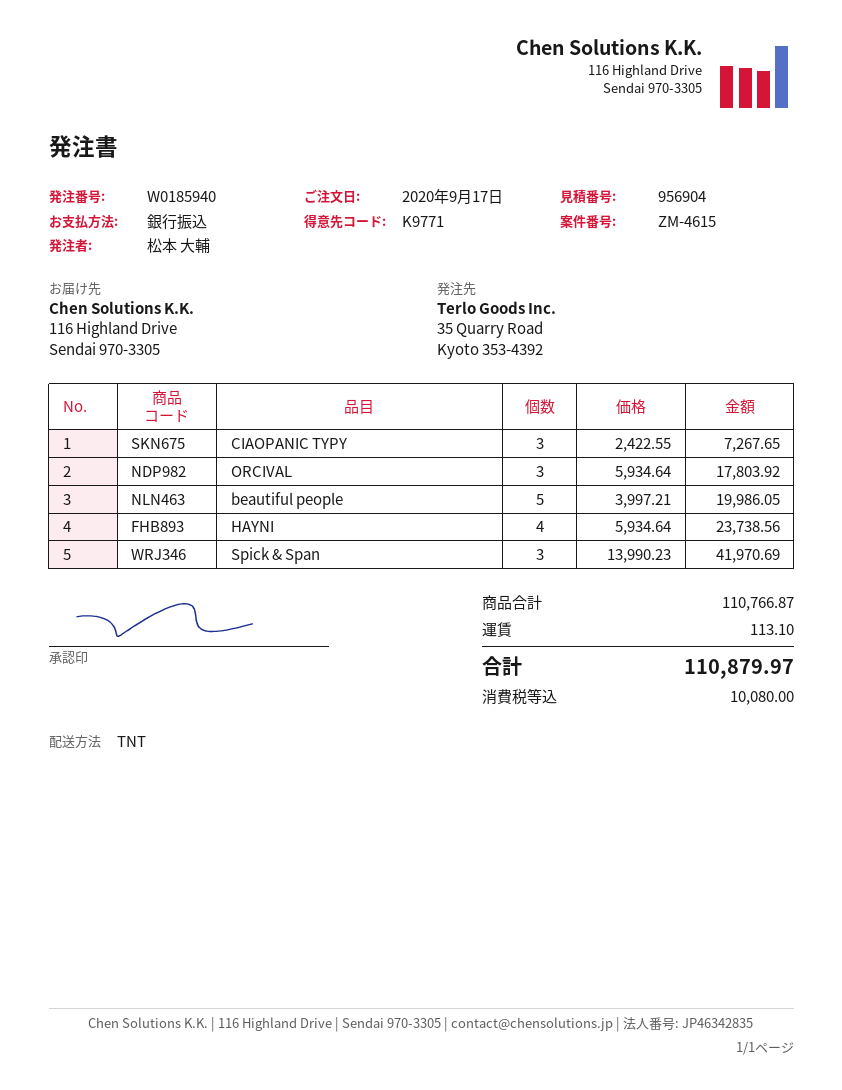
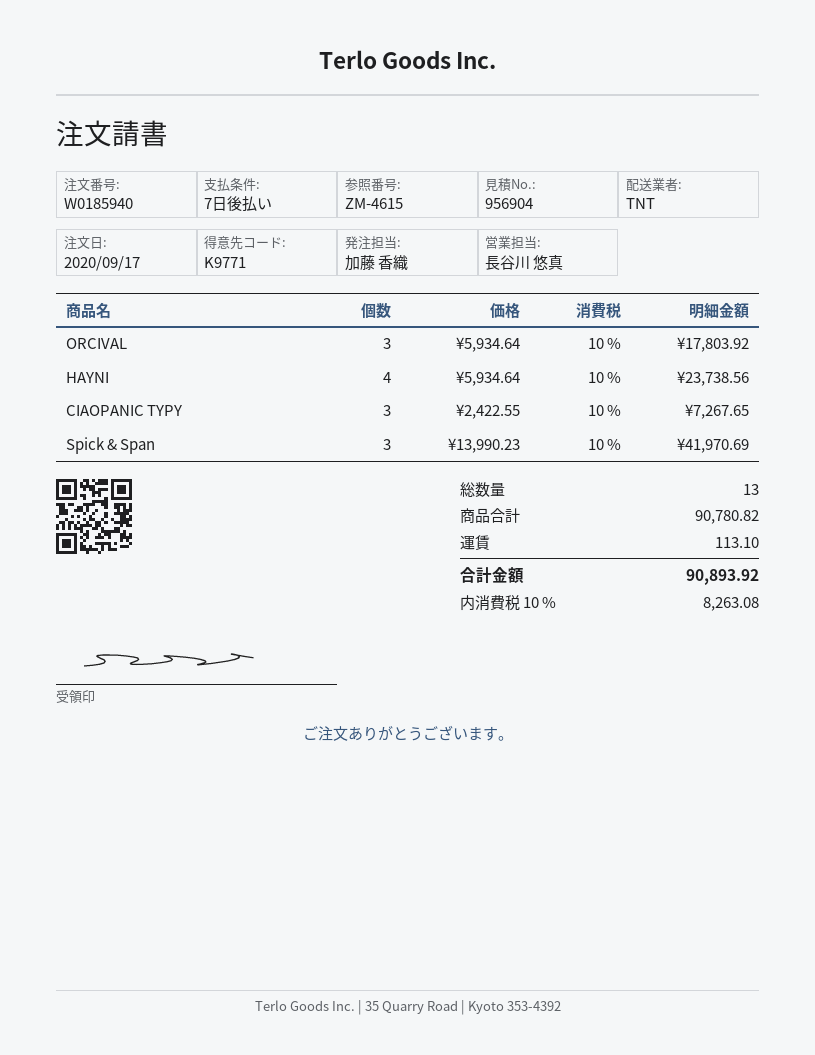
ordered by: 松本 大輔 -> 加藤 香織
beautiful people: 5 x 3997.21 = 19986.05 -> none
subtotal: 110766.87 -> 90780.82
tax: 10080.00 -> 8263.08
total: 110879.97 -> 90893.92

